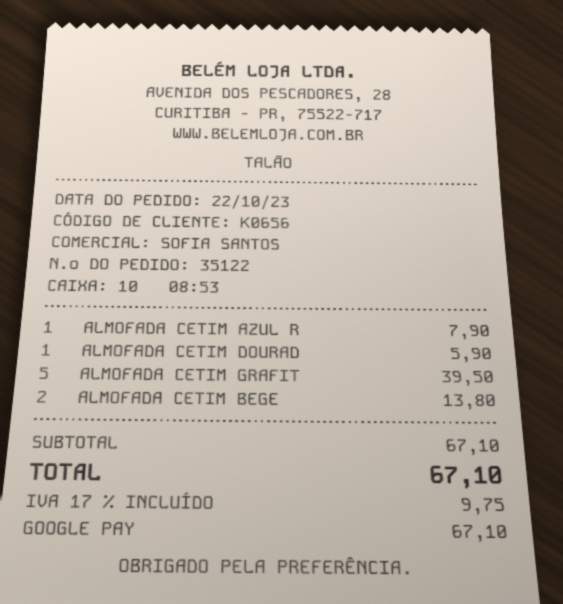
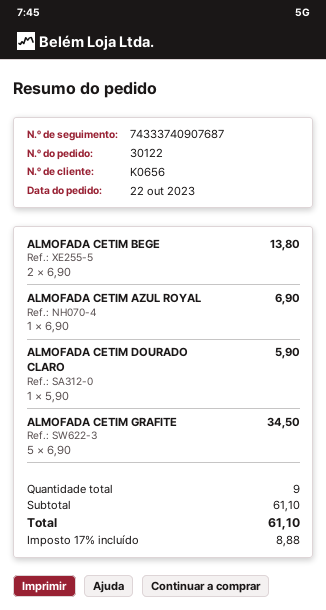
order number: 35122 -> 30122
ALMOFADA CETIM AZUL R: 1 for 7.90 -> 1 for 6.90
ALMOFADA CETIM GRAFIT: 5 for 39.50 -> 5 for 34.50
subtotal: 67.10 -> 61.10
tax: 17% = 9.75 -> 17% = 8.88
total: 67.10 -> 61.10

